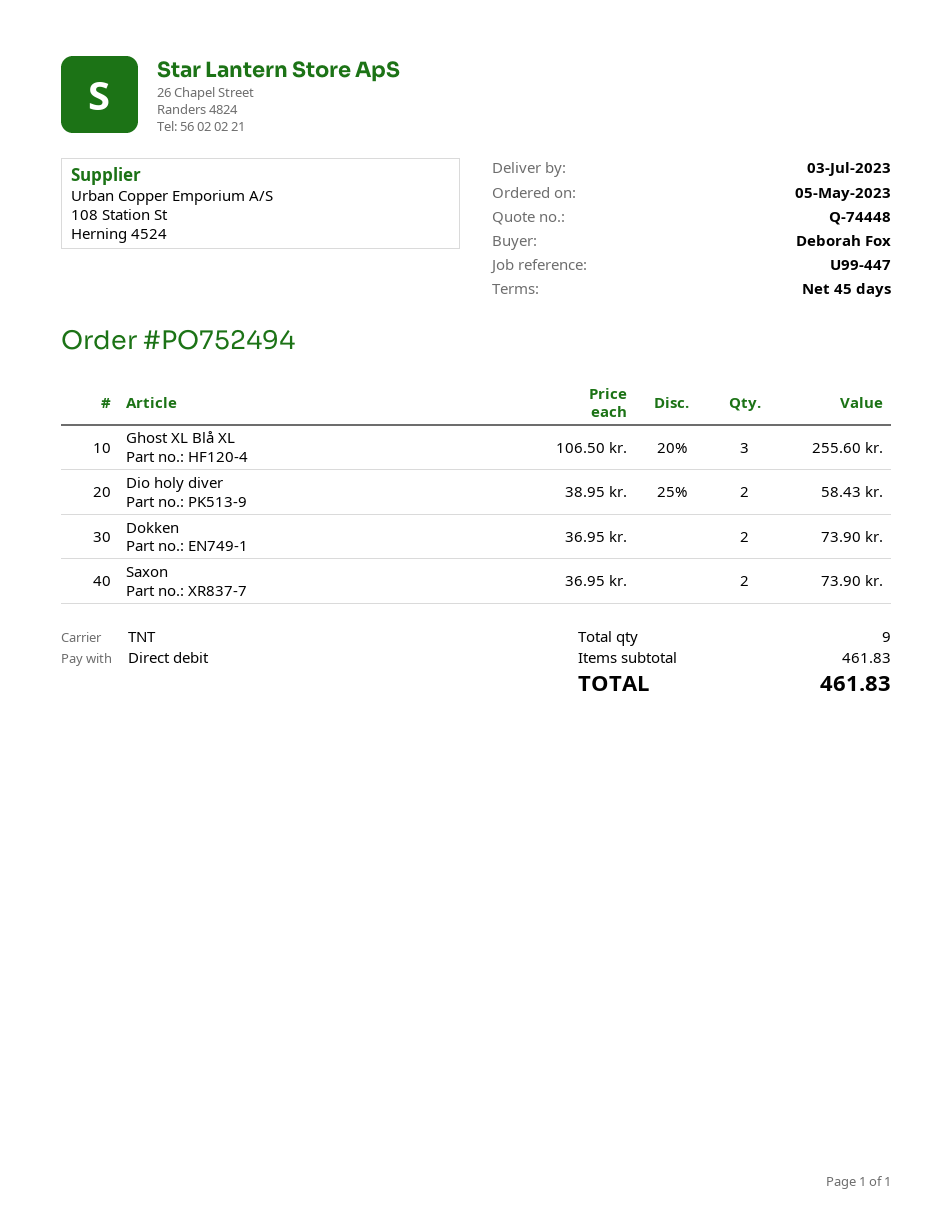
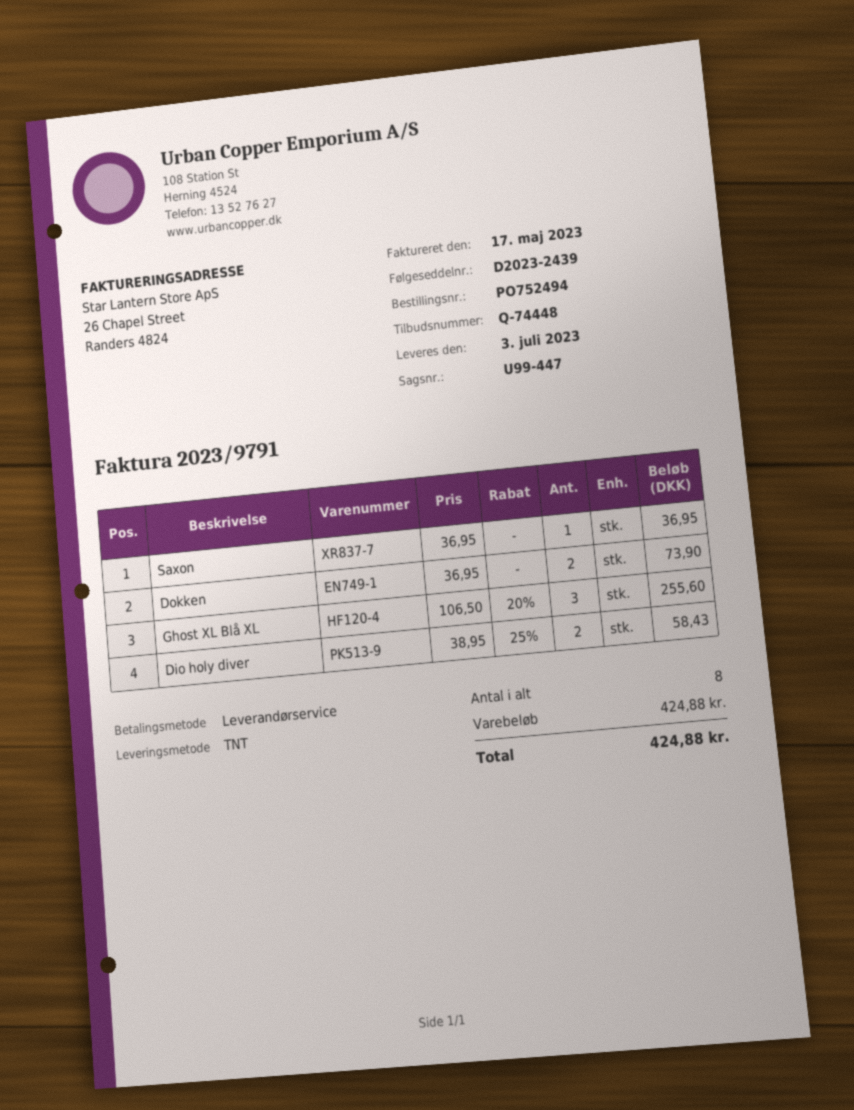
Saxon: 2 x 36.95 = 73.90 -> 1 x 36.95 = 36.95
total quantity: 9 -> 8
subtotal: 461.83 -> 424.88
total: 461.83 -> 424.88

